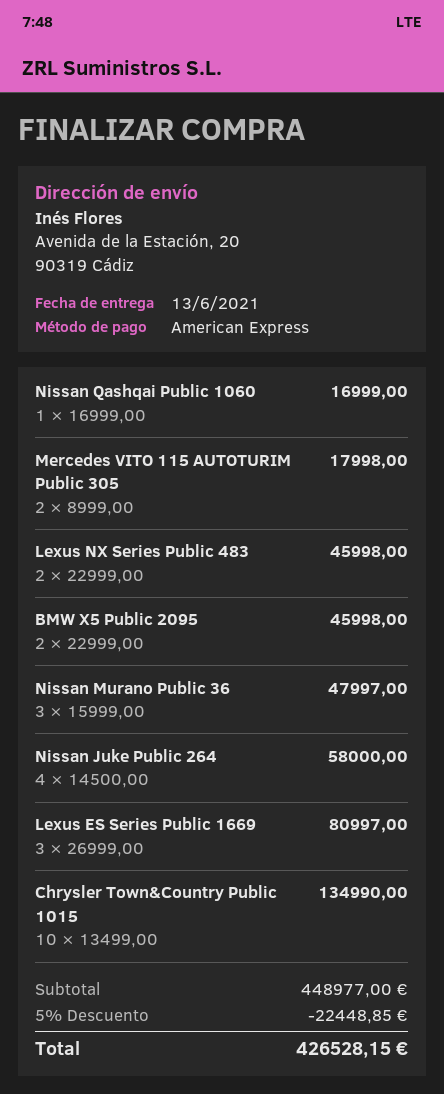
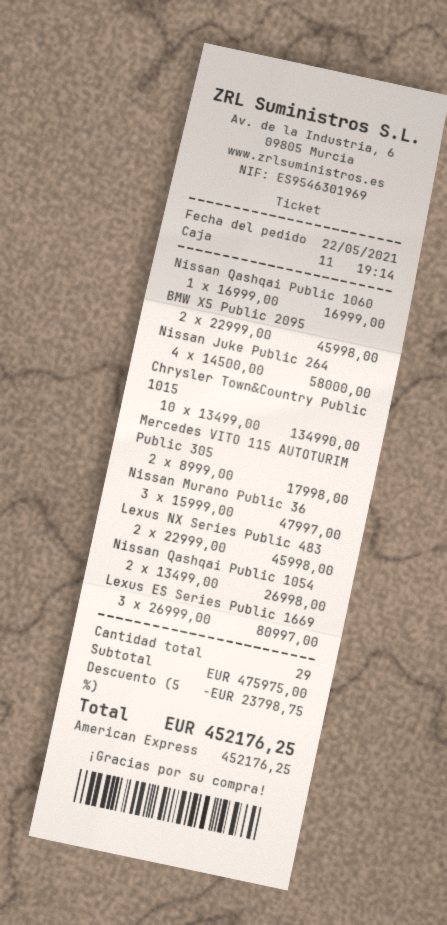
Nissan Qashqai Public 1054: none -> 2 x 13499.00 = 26998.00
subtotal: 448977.00 -> 475975.00
discount: 5% = 22448.85 -> 5% = 23798.75
total: 426528.15 -> 452176.25

